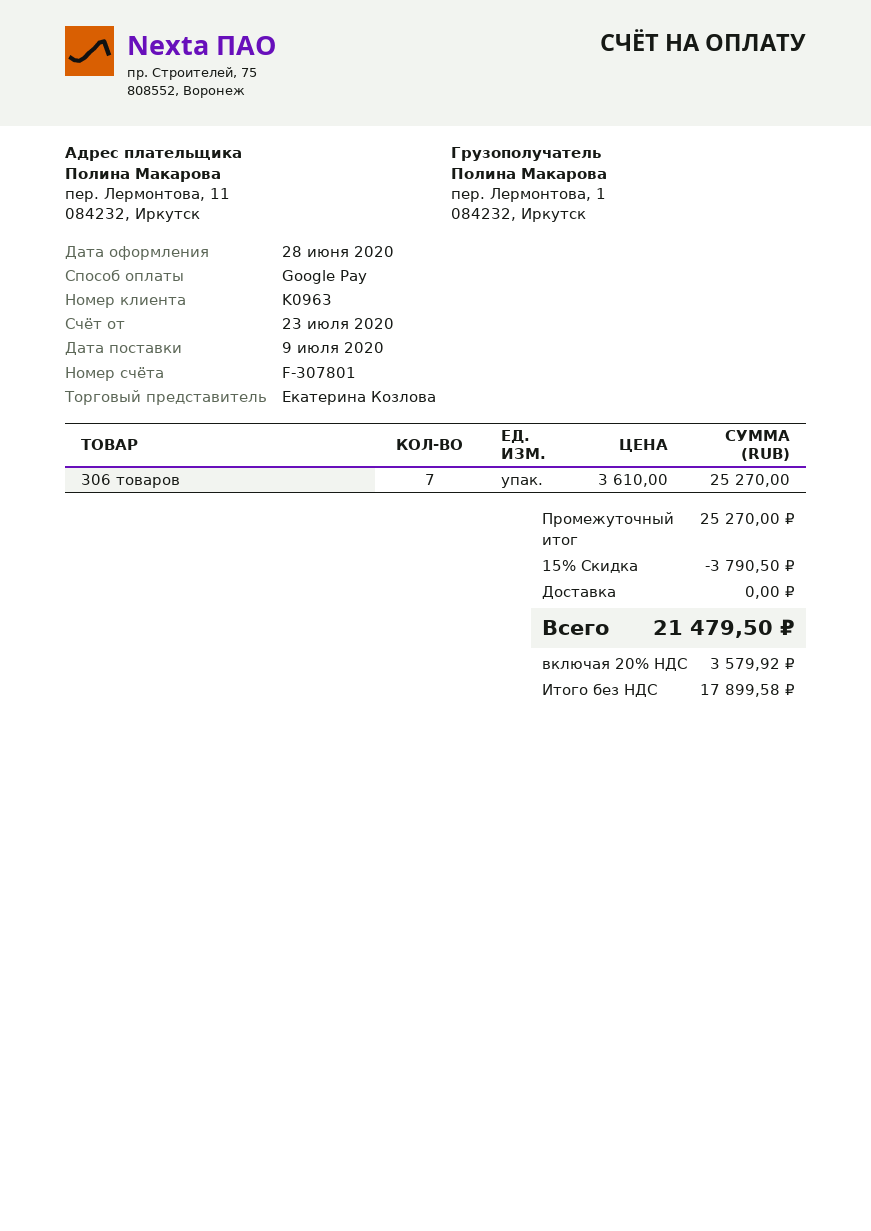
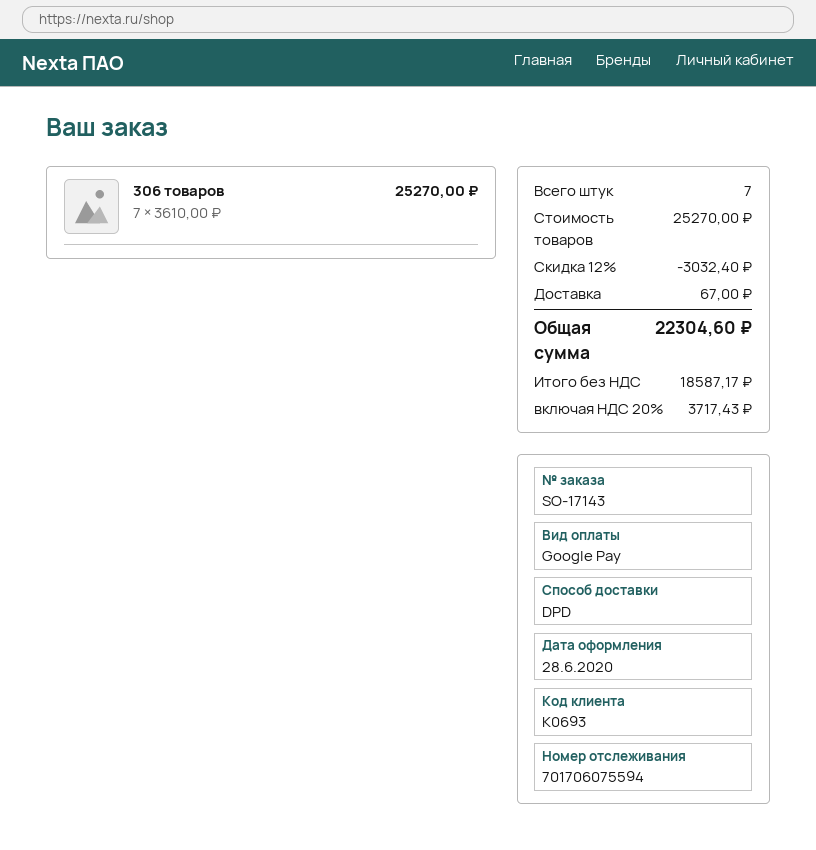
customer number: K0963 -> K0693
discount: 15% = 3790.50 -> 12% = 3032.40
shipping: 0.00 -> 67.00
net: 17899.58 -> 18587.17
tax: 20% = 3579.92 -> 20% = 3717.43
total: 21479.50 -> 22304.60

